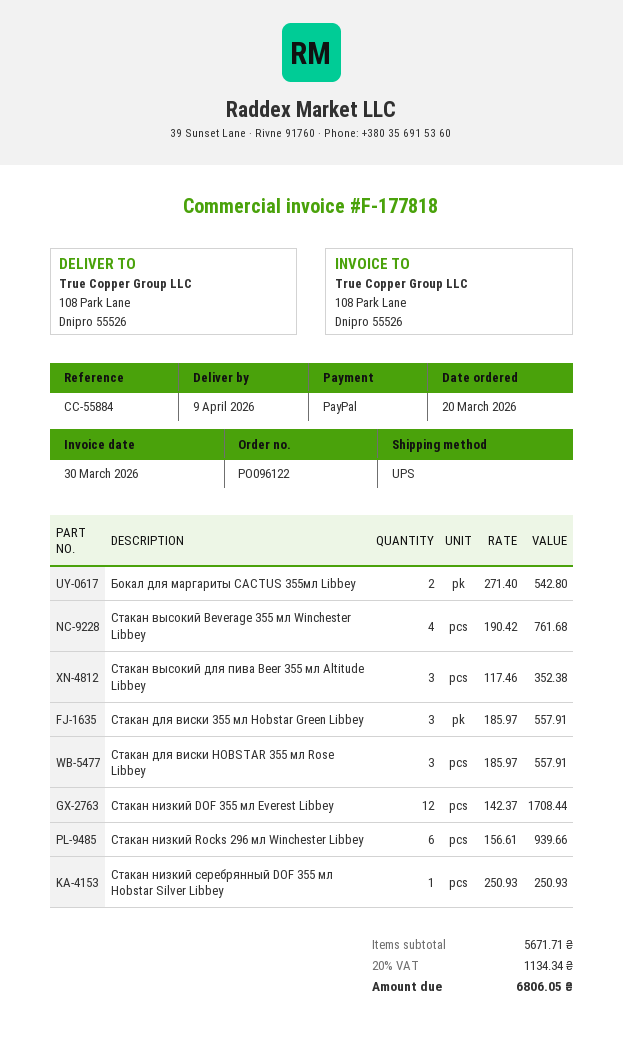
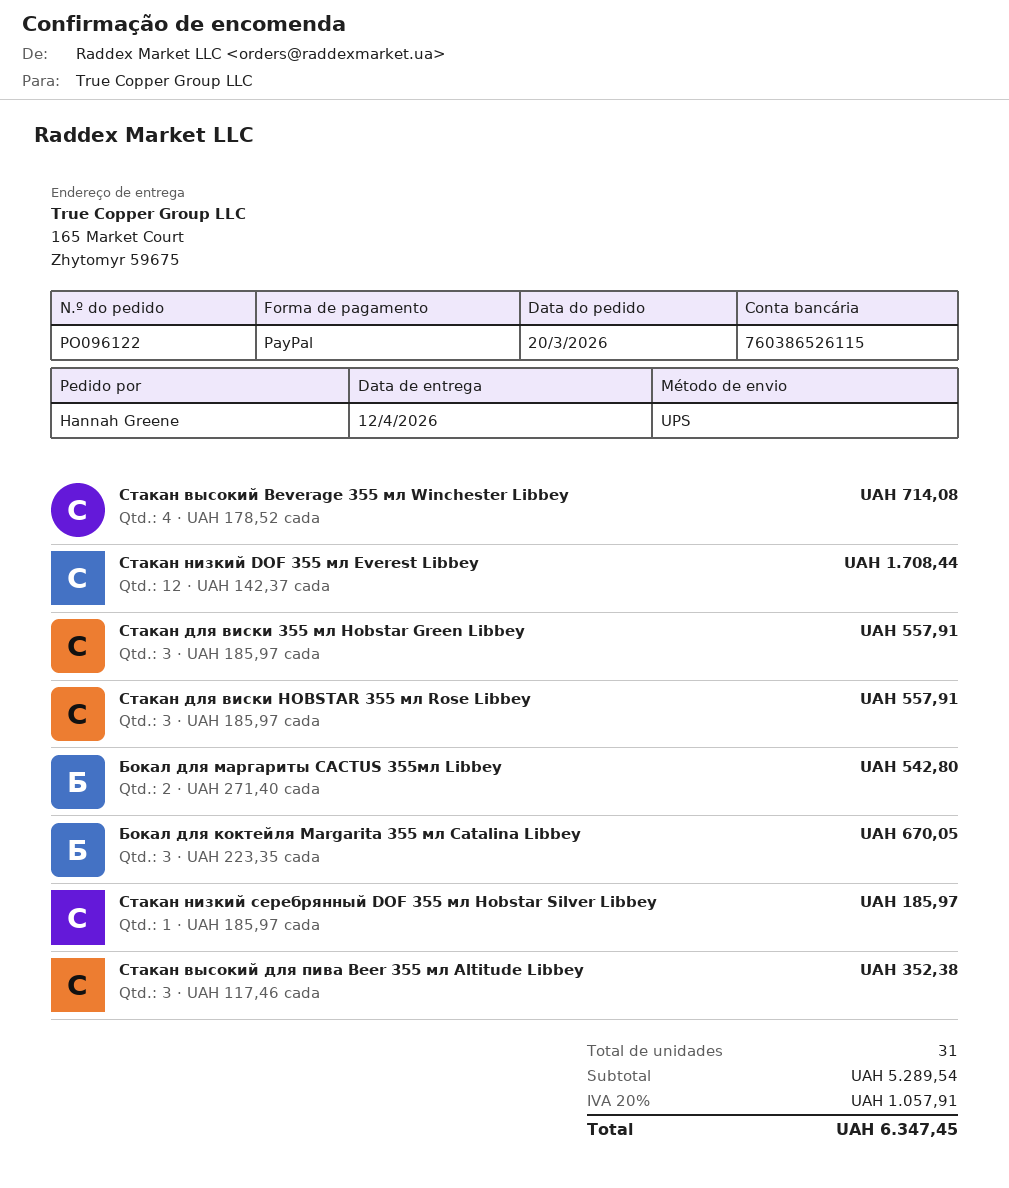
delivery date: 2026-04-09 -> 2026-04-12
ship to: 108 Park Lane, Dnipro 55526 -> 165 Market Court, Zhytomyr 59675
Стакан высокий Beverage 355 мл Winchester Libbey: 4 x 190.42 = 761.68 -> 4 x 178.52 = 714.08
Стакан низкий Rocks 296 мл Winchester Libbey: 6 x 156.61 = 939.66 -> none
Стакан низкий серебрянный DOF 355 мл Hobstar Silver Libbey: 1 x 250.93 = 250.93 -> 1 x 185.97 = 185.97
Бокал для коктейля Margarita 355 мл Catalina Libbey: none -> 3 x 223.35 = 670.05
subtotal: 5671.71 -> 5289.54
tax: 20% = 1134.34 -> 20% = 1057.91
total: 6806.05 -> 6347.45

